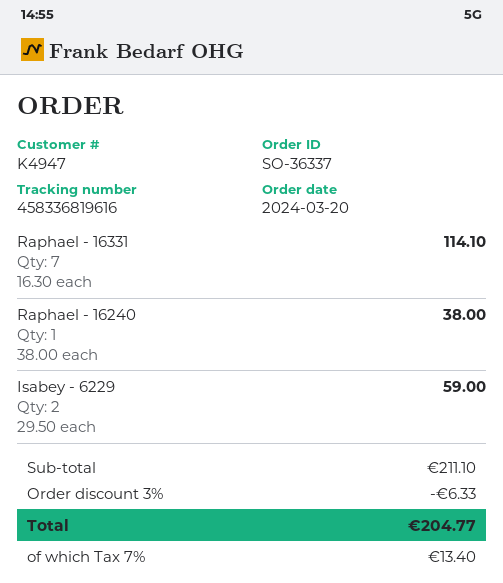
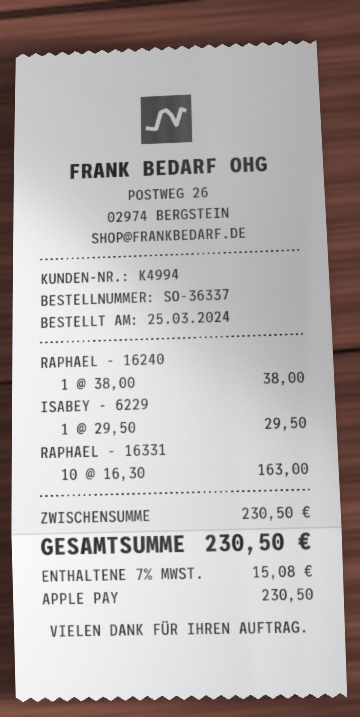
order date: 2024-03-20 -> 2024-03-25
customer number: K4947 -> K4994
Raphael - 16331: 7 x 16.30 = 114.10 -> 10 x 16.30 = 163.00
Isabey - 6229: 2 x 29.50 = 59.00 -> 1 x 29.50 = 29.50
subtotal: 211.10 -> 230.50
discount: 3% = 6.33 -> none
tax: 7% = 13.40 -> 7% = 15.08
total: 204.77 -> 230.50

